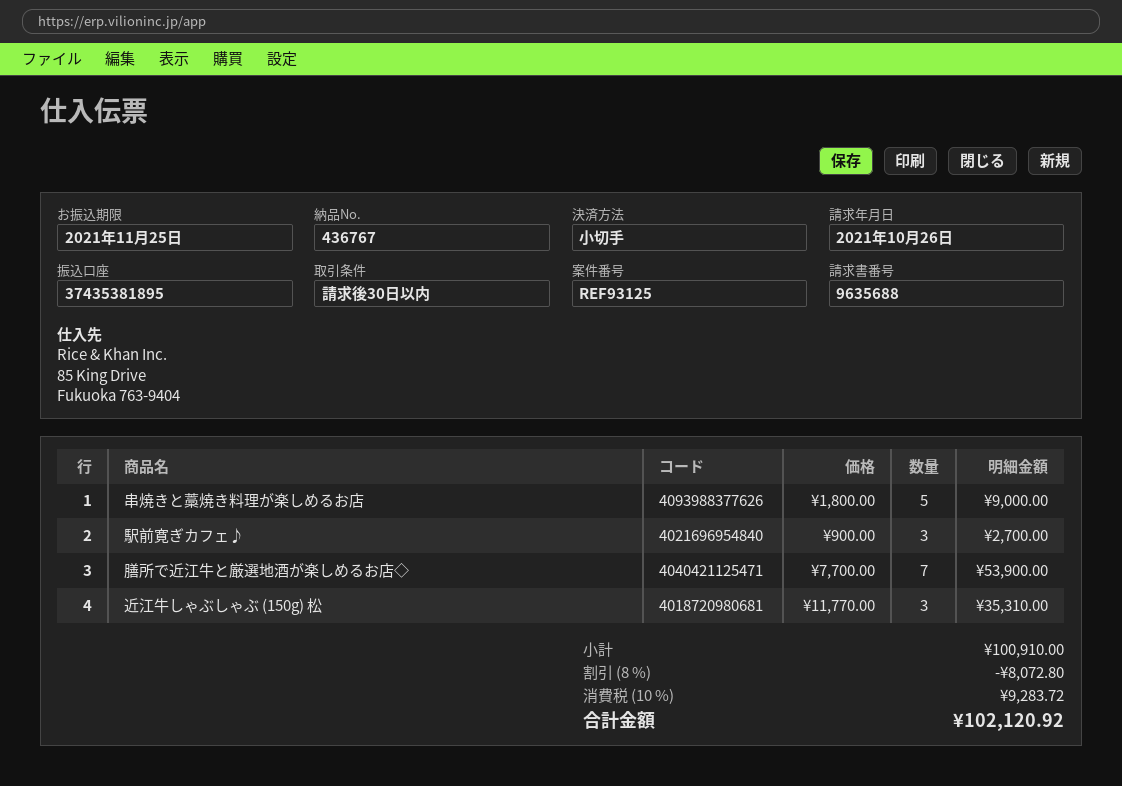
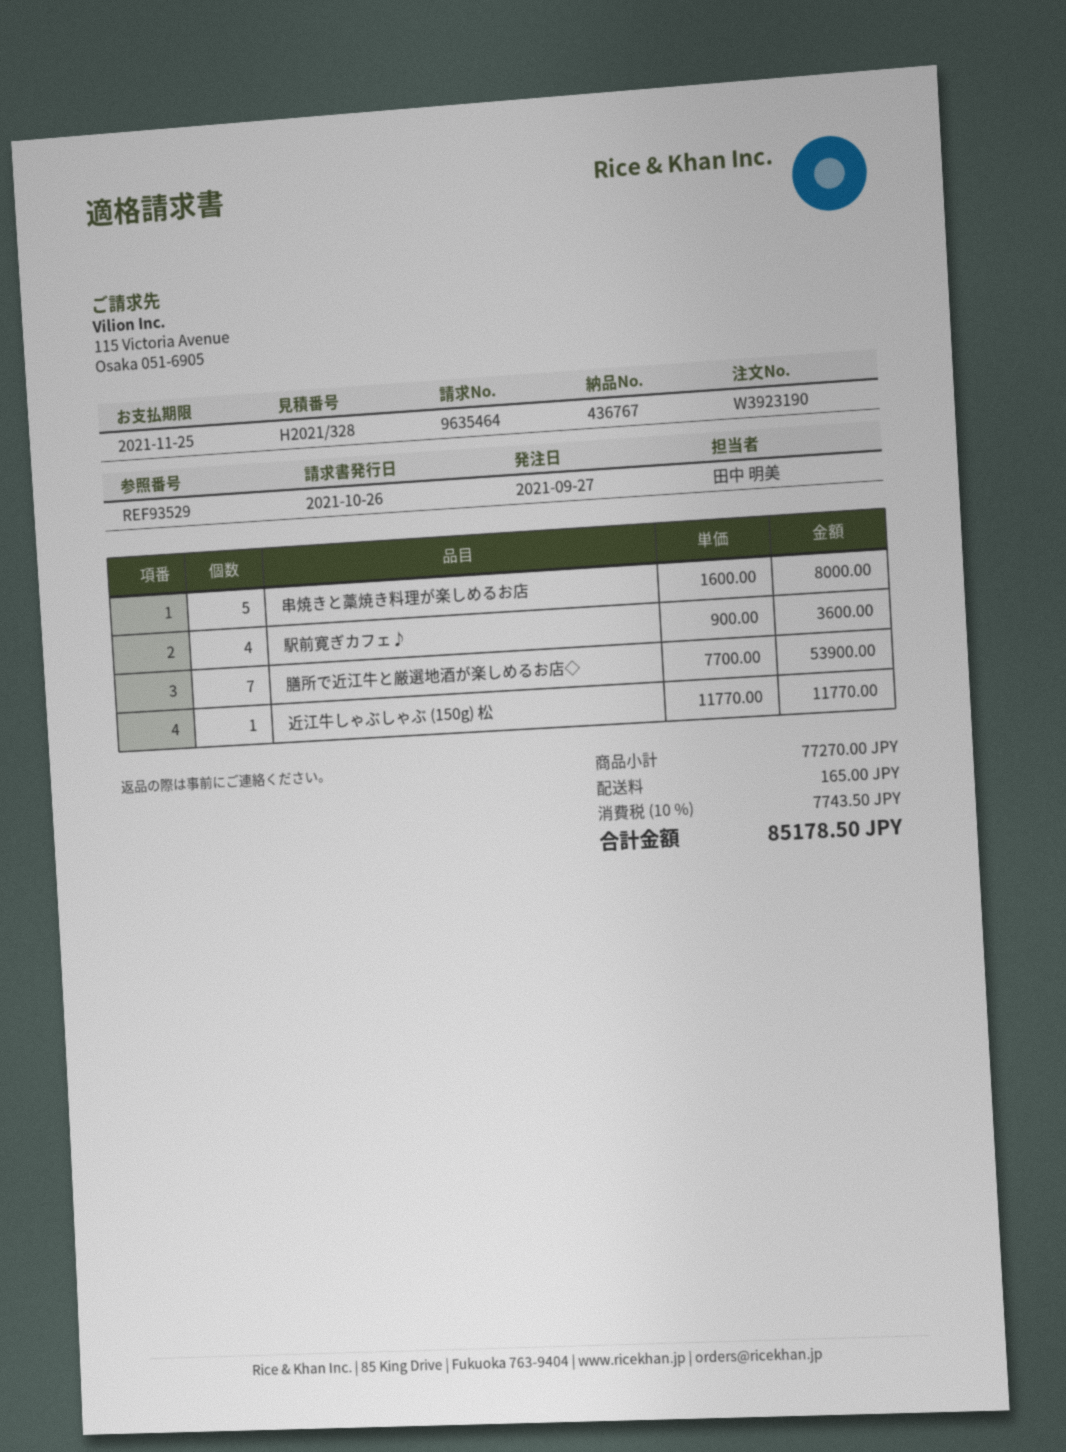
invoice number: 9635688 -> 9635464
reference: REF93125 -> REF93529
串焼きと藁焼き料理が楽しめるお店: 5 x 1800.00 = 9000.00 -> 5 x 1600.00 = 8000.00
駅前寛ぎカフェ♪: 3 x 900.00 = 2700.00 -> 4 x 900.00 = 3600.00
近江牛しゃぶしゃぶ (150g) 松: 3 x 11770.00 = 35310.00 -> 1 x 11770.00 = 11770.00
subtotal: 100910.00 -> 77270.00
discount: 8% = 8072.80 -> none
shipping: none -> 165.00
tax: 10% = 9283.72 -> 10% = 7743.50
total: 102120.92 -> 85178.50

